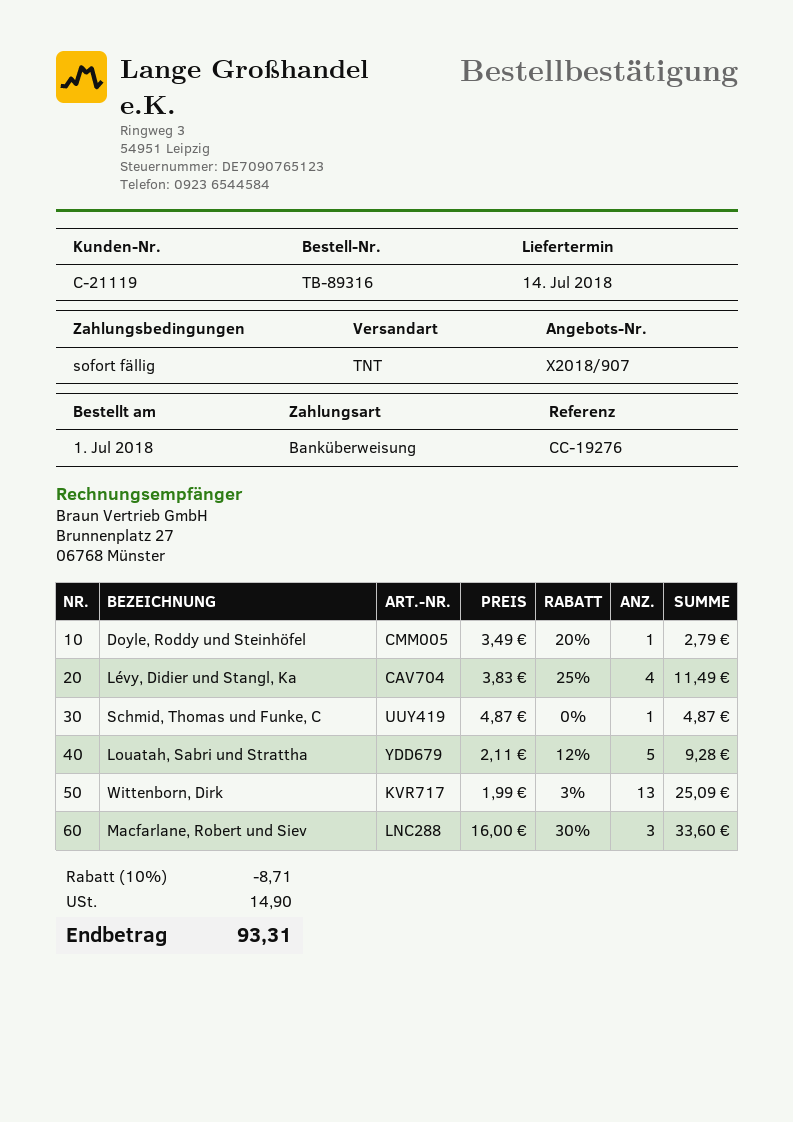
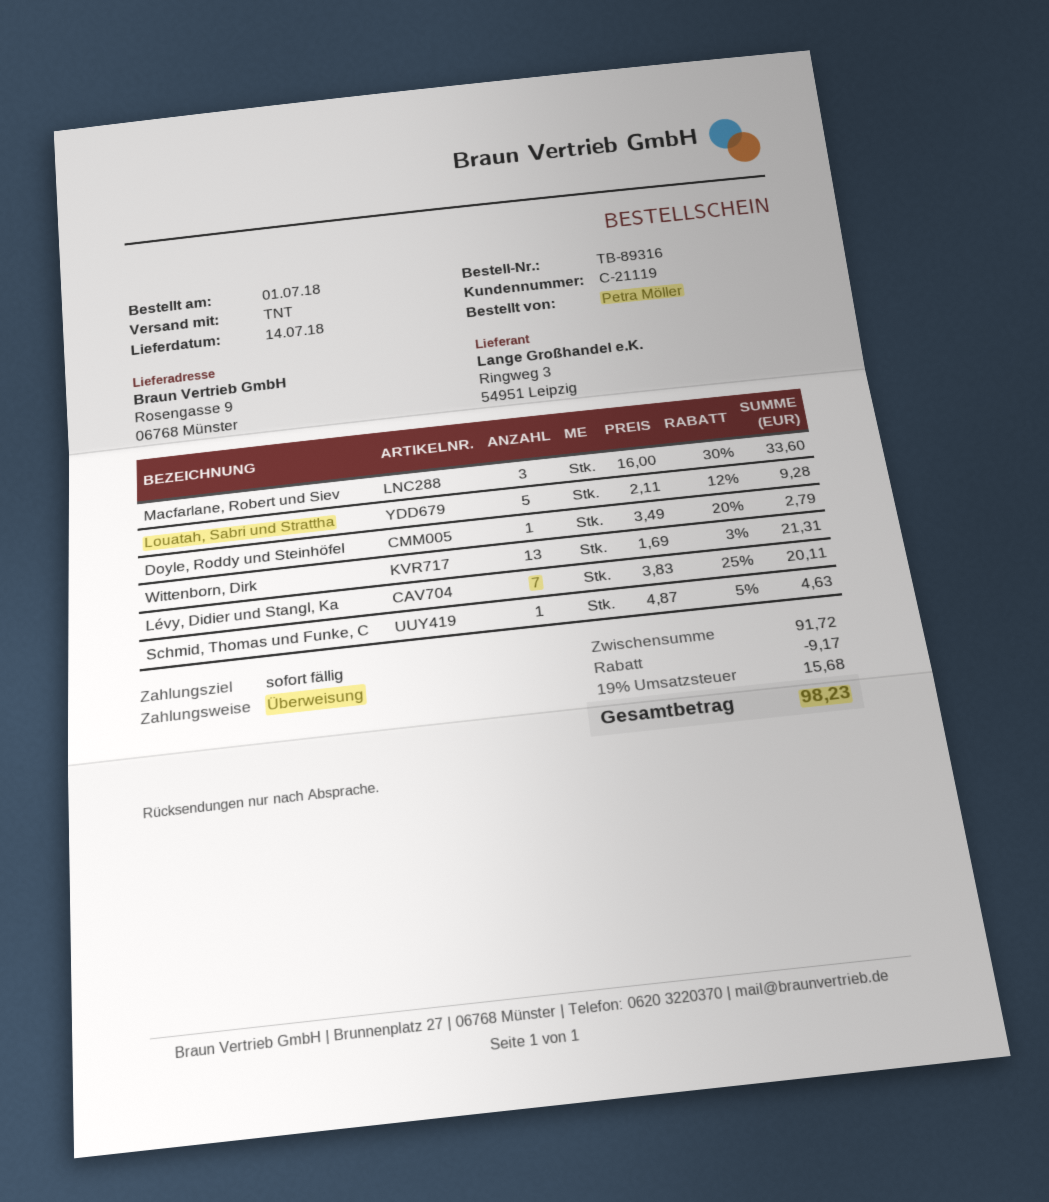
Lévy, Didier und Stangl, Ka: 4 x 3.83 - 25% = 11.49 -> 7 x 3.83 - 25% = 20.11
Schmid, Thomas und Funke, C: 1 x 4.87 = 4.87 -> 1 x 4.87 - 5% = 4.63
Wittenborn, Dirk: 13 x 1.99 - 3% = 25.09 -> 13 x 1.69 - 3% = 21.31
discount: 8.71 -> 9.17
tax: 14.90 -> 15.68
total: 93.31 -> 98.23

